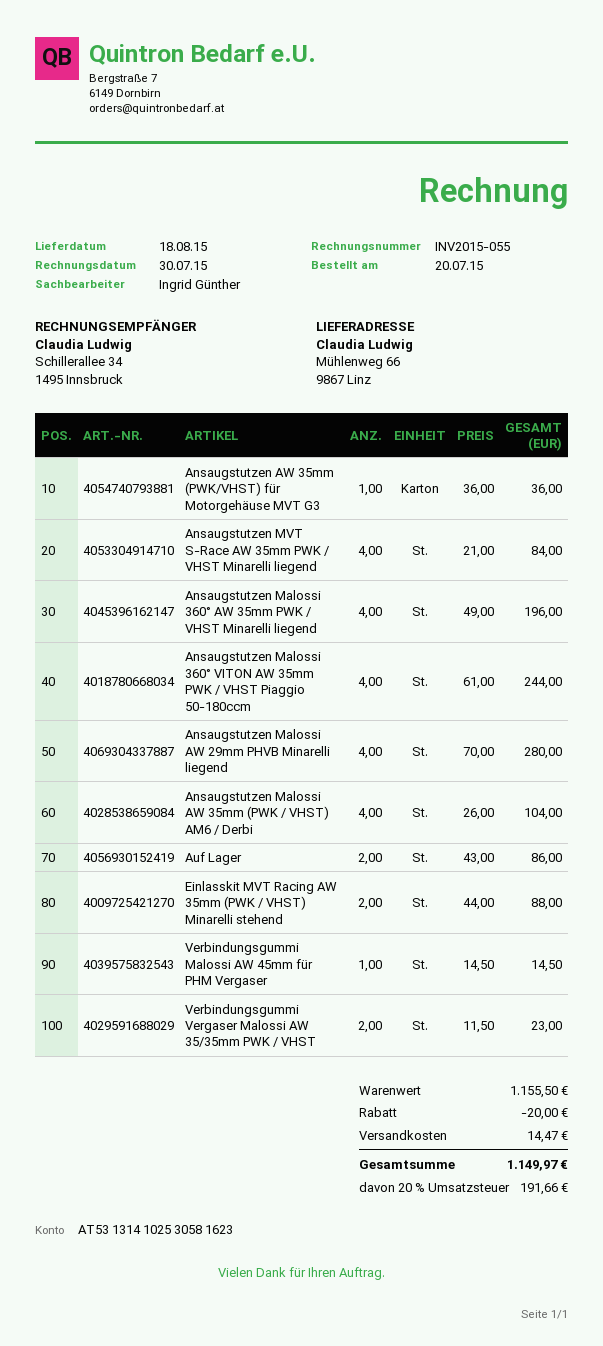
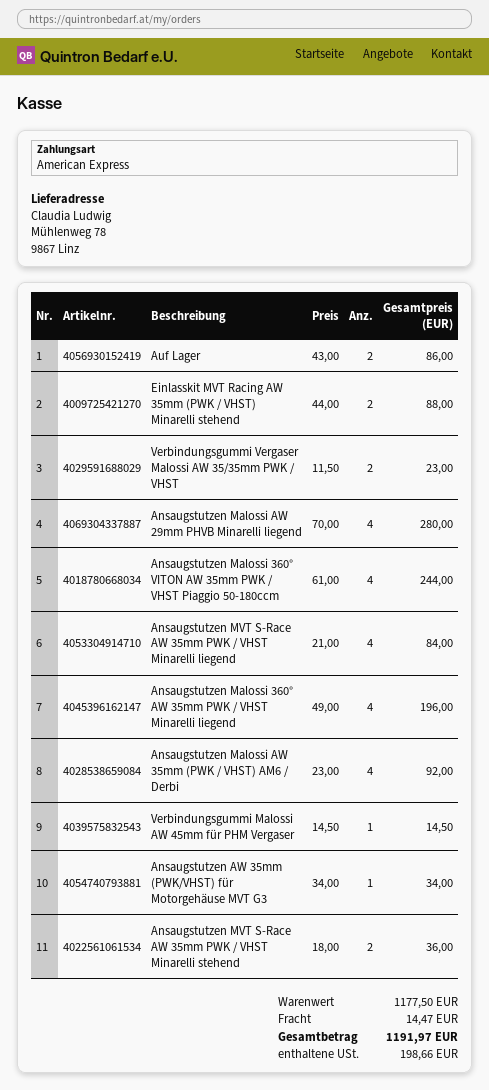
ship to: Mühlenweg 66, 9867 Linz -> Mühlenweg 78, 9867 Linz
Ansaugstutzen AW 35mm (PWK/VHST) für Motorgehäuse MVT G3: 1 x 36.00 = 36.00 -> 1 x 34.00 = 34.00
Ansaugstutzen Malossi AW 35mm (PWK / VHST) AM6 / Derbi: 4 x 26.00 = 104.00 -> 4 x 23.00 = 92.00
Ansaugstutzen MVT S-Race AW 35mm PWK / VHST Minarelli stehend: none -> 2 x 18.00 = 36.00
subtotal: 1155.50 -> 1177.50
discount: 20.00 -> none
tax: 191.66 -> 198.66
total: 1149.97 -> 1191.97

